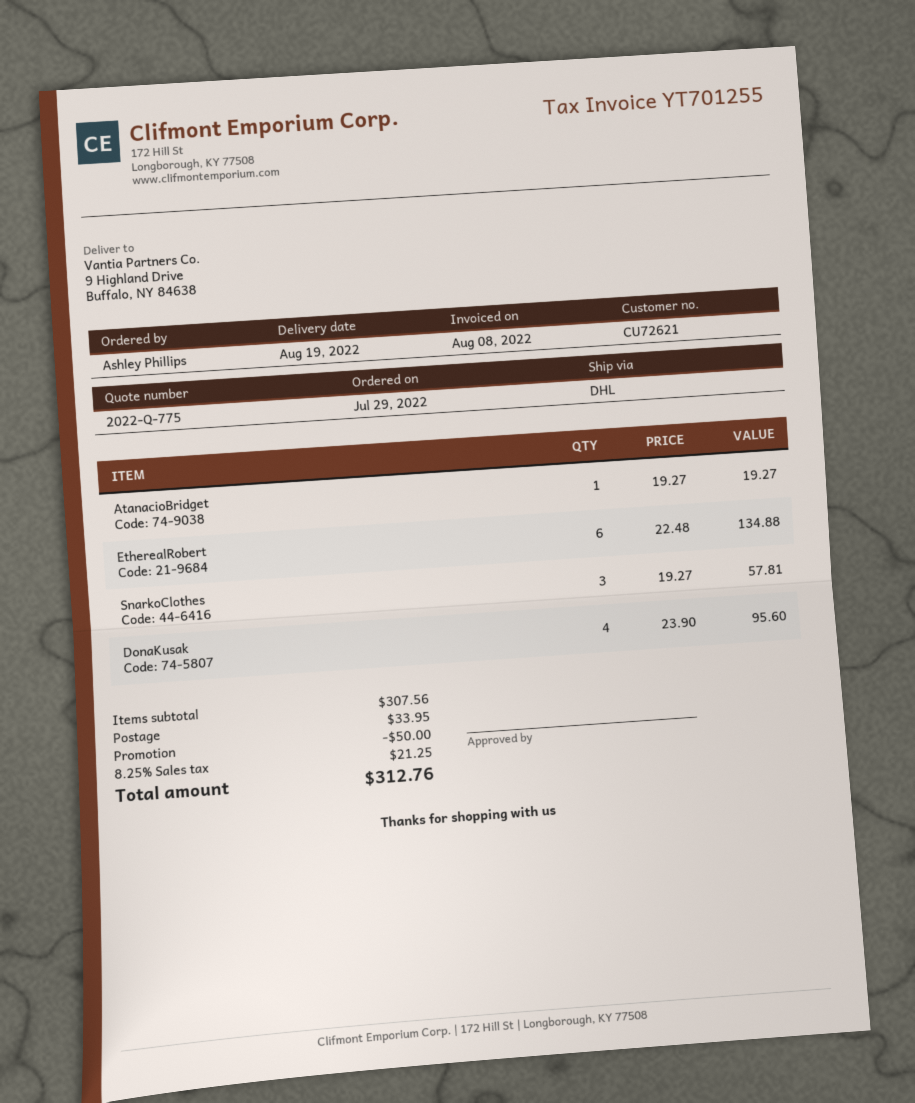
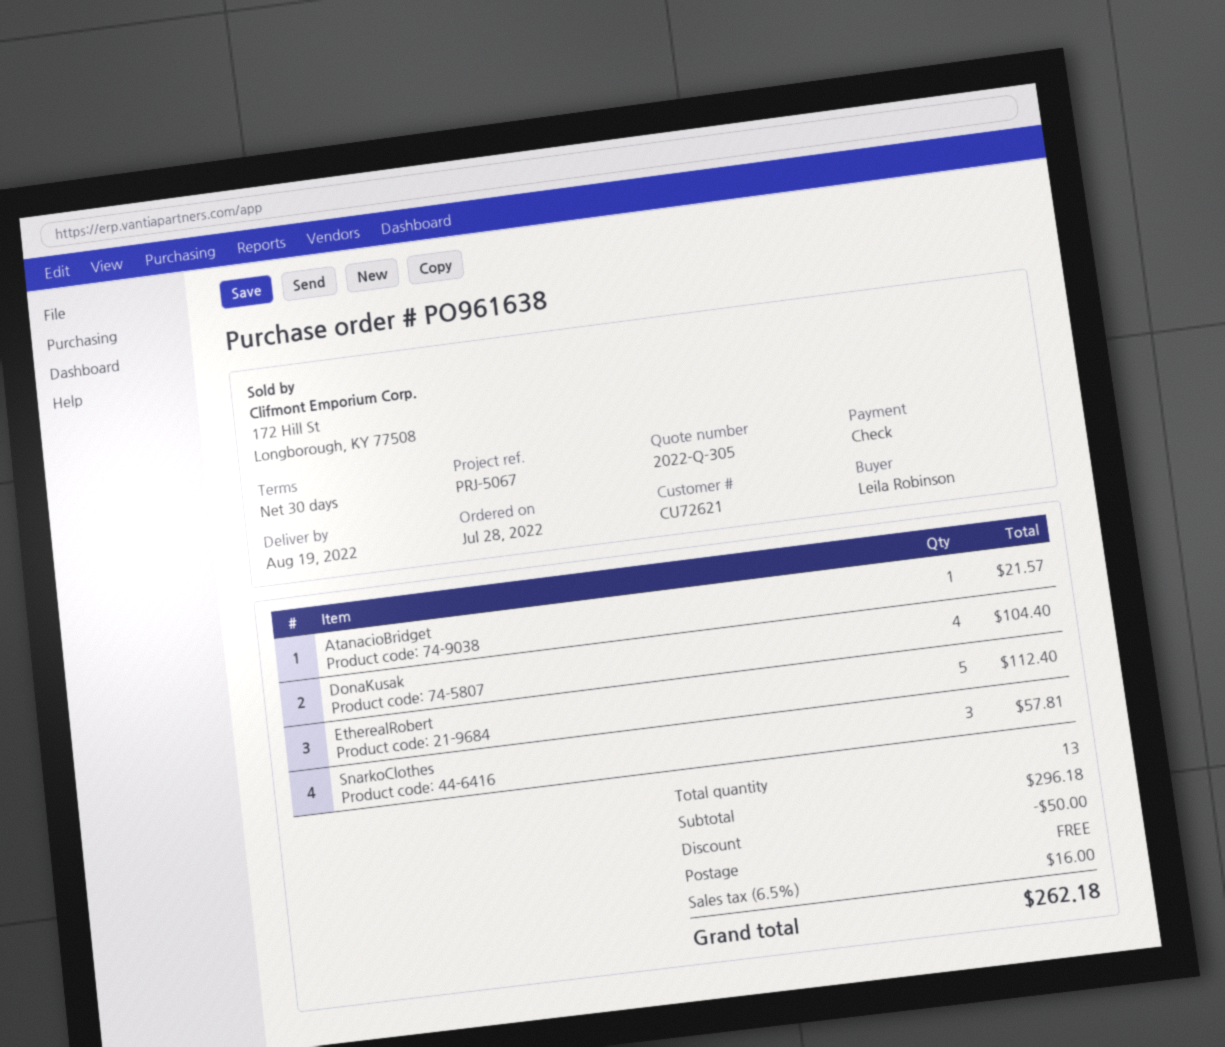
quote number: 2022-Q-775 -> 2022-Q-305
order date: 2022-07-29 -> 2022-07-28
ordered by: Ashley Phillips -> Leila Robinson
AtanacioBridget: 1 for 19.27 -> 1 for 21.57
EtherealRobert: 6 for 134.88 -> 5 for 112.40
DonaKusak: 4 for 95.60 -> 4 for 104.40
subtotal: 307.56 -> 296.18
shipping: 33.95 -> 0.00
tax: 8.25% = 21.25 -> 6.5% = 16.00
total: 312.76 -> 262.18

